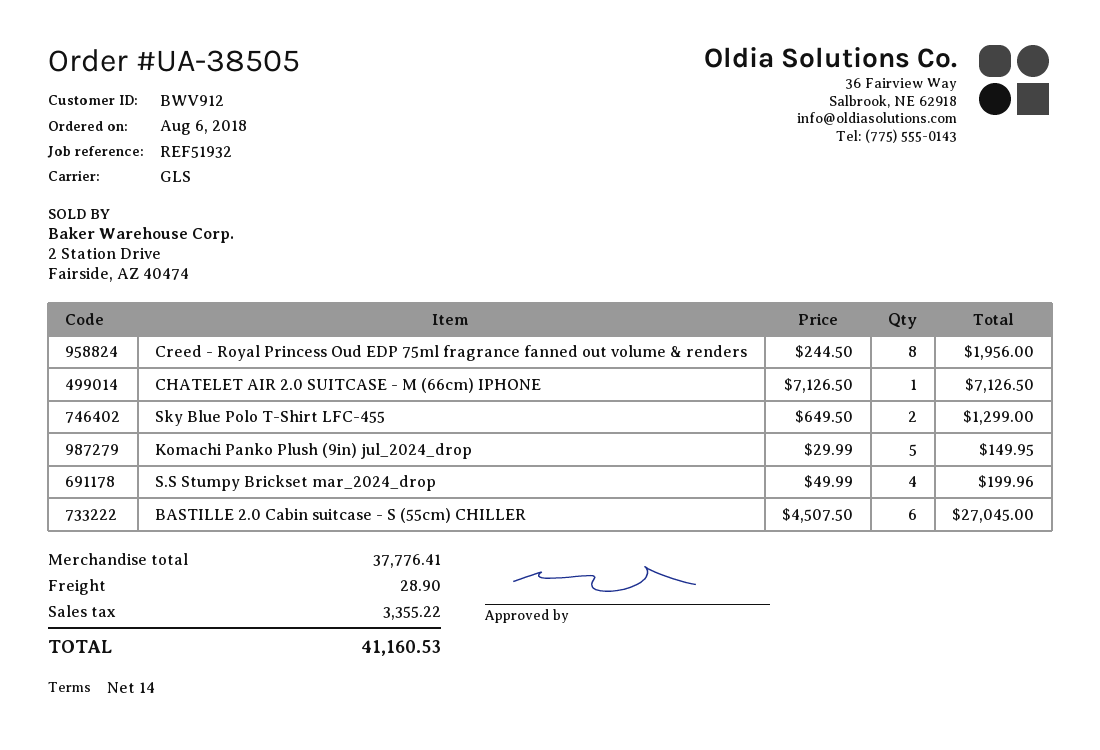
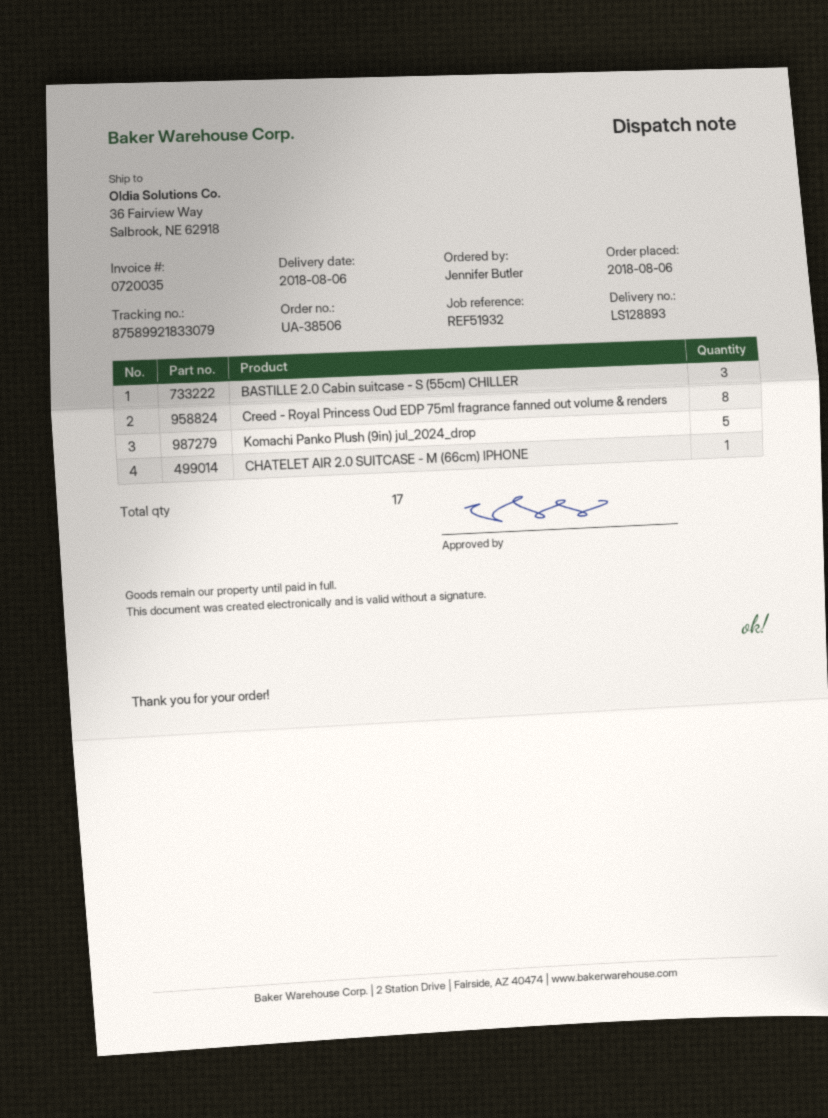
order number: UA-38505 -> UA-38506
Sky Blue Polo T-Shirt LFC-455: 2 -> none
S.S Stumpy Brickset mar_2024_drop: 4 -> none
BASTILLE 2.0 Cabin suitcase - S (55cm) CHILLER: 6 -> 3

